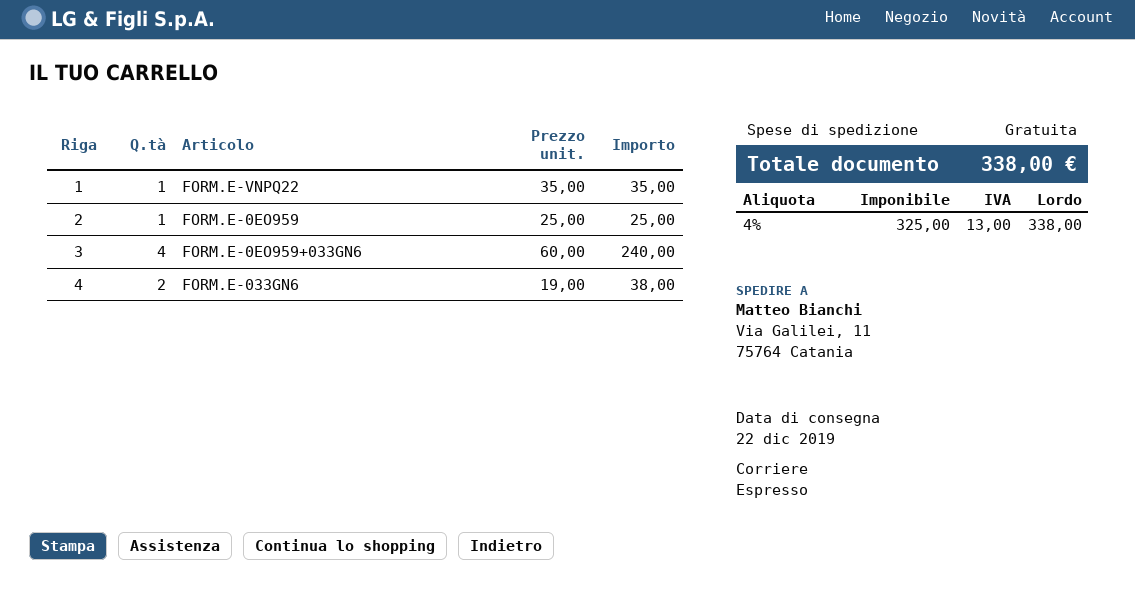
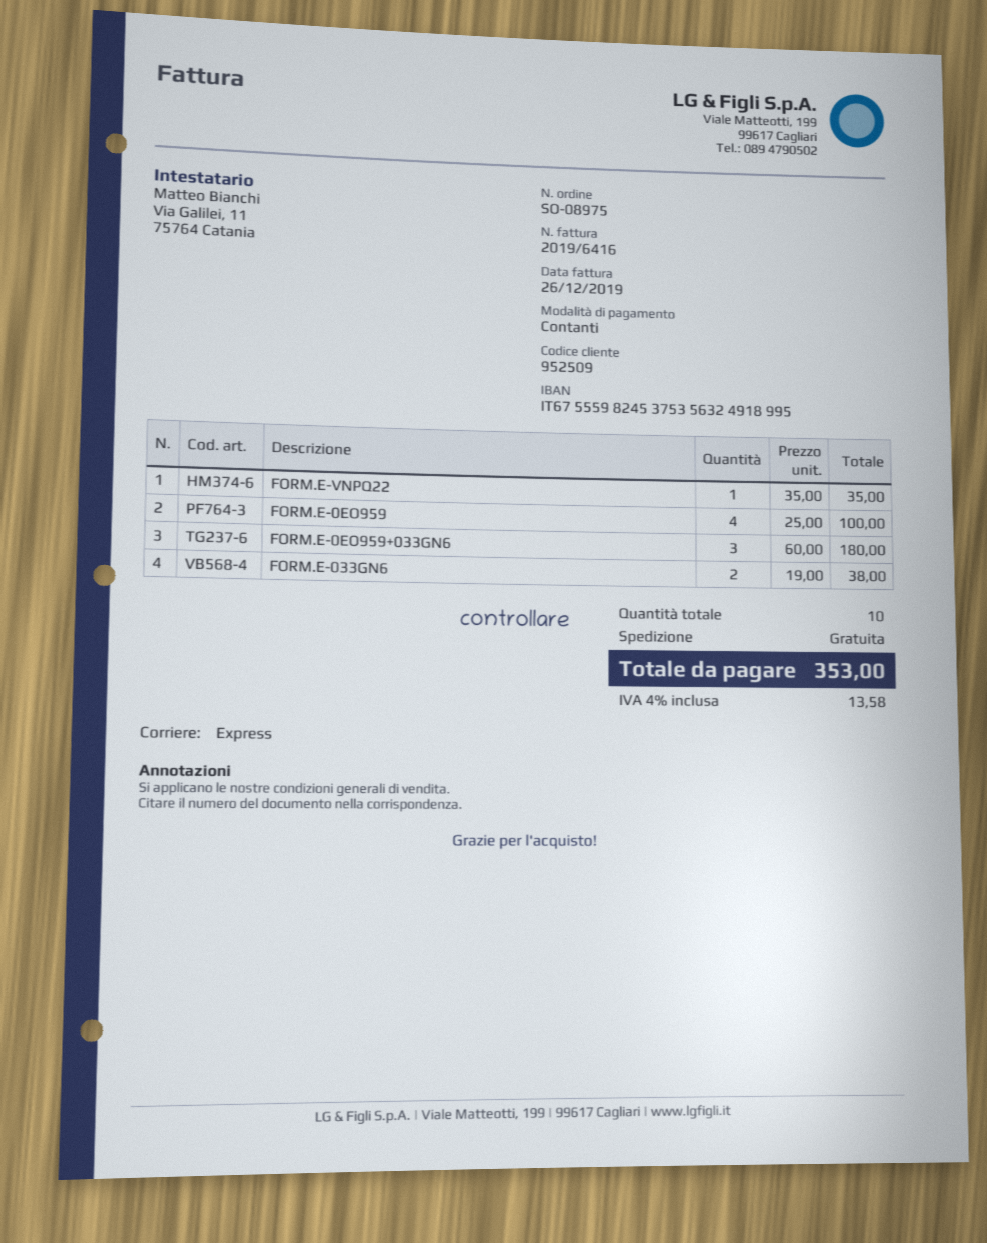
FORM.E-0EO959: 1 x 25.00 = 25.00 -> 4 x 25.00 = 100.00
FORM.E-0EO959+033GN6: 4 x 60.00 = 240.00 -> 3 x 60.00 = 180.00
tax: 4% = 13.00 -> 4% = 13.58
total: 338.00 -> 353.00

